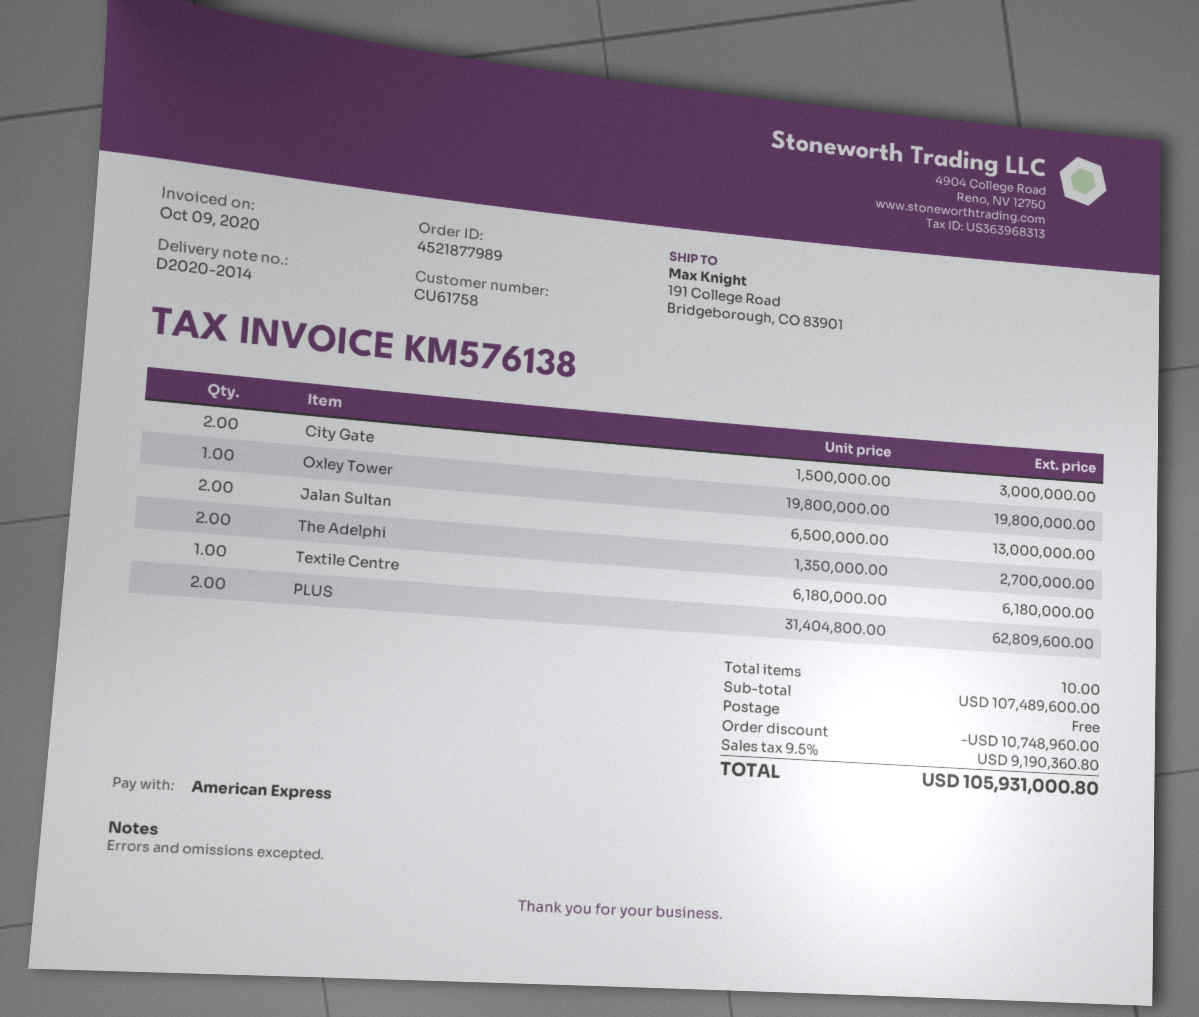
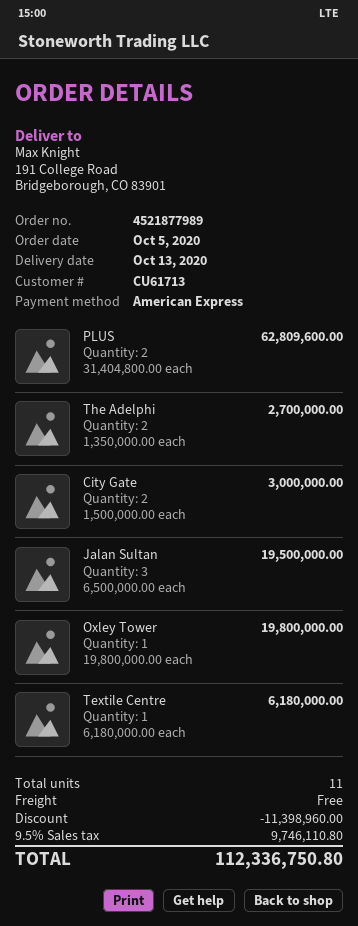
customer number: CU61758 -> CU61713
Jalan Sultan: 2 x 6500000.00 = 13000000.00 -> 3 x 6500000.00 = 19500000.00
total quantity: 10 -> 11
discount: 10748960.00 -> 11398960.00
tax: 9.5% = 9190360.80 -> 9.5% = 9746110.80
total: 105931000.80 -> 112336750.80

